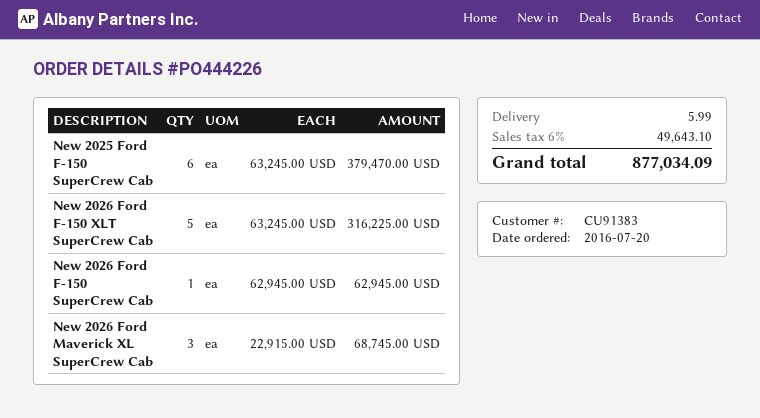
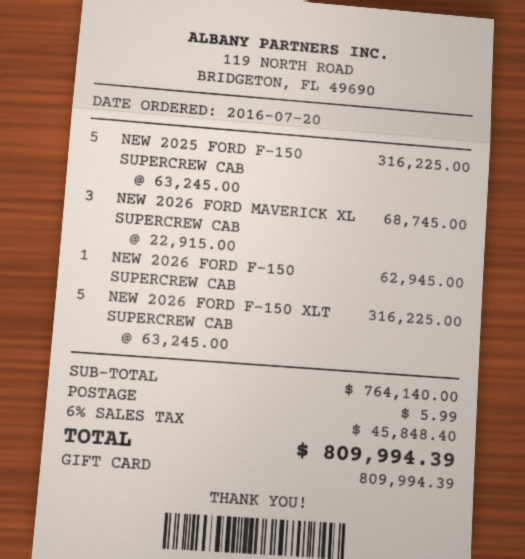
New 2025 Ford F-150 SuperCrew Cab: 6 x 63245.00 = 379470.00 -> 5 x 63245.00 = 316225.00
tax: 6% = 49643.10 -> 6% = 45848.40
total: 877034.09 -> 809994.39

